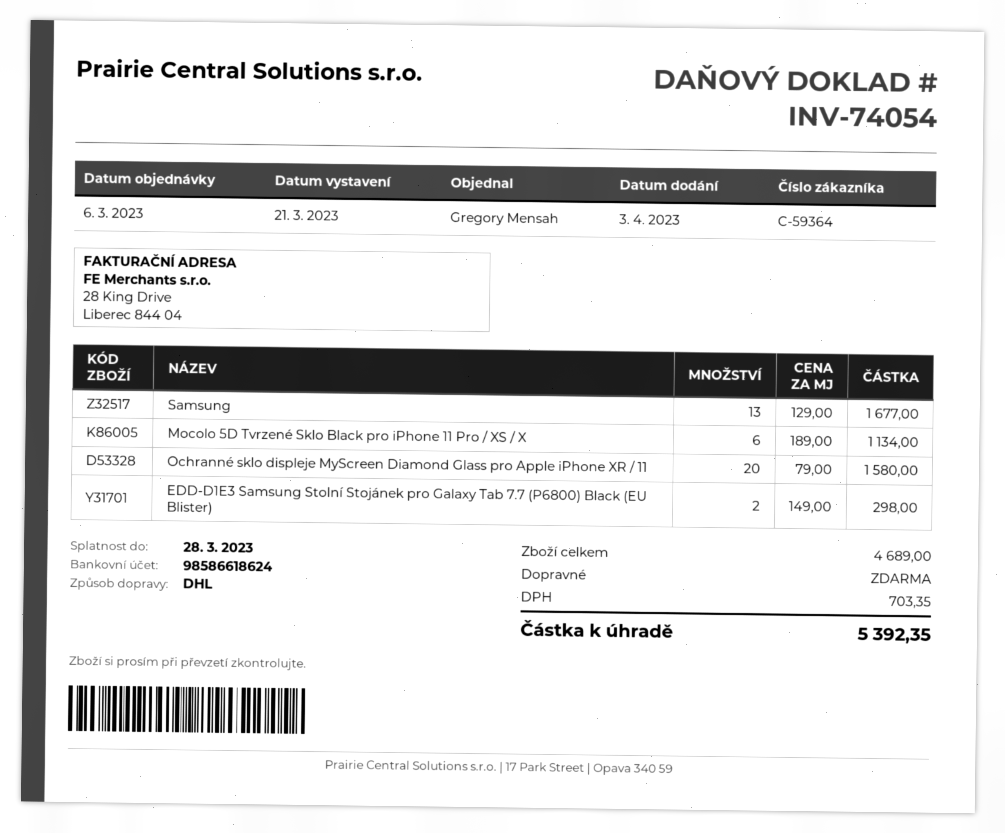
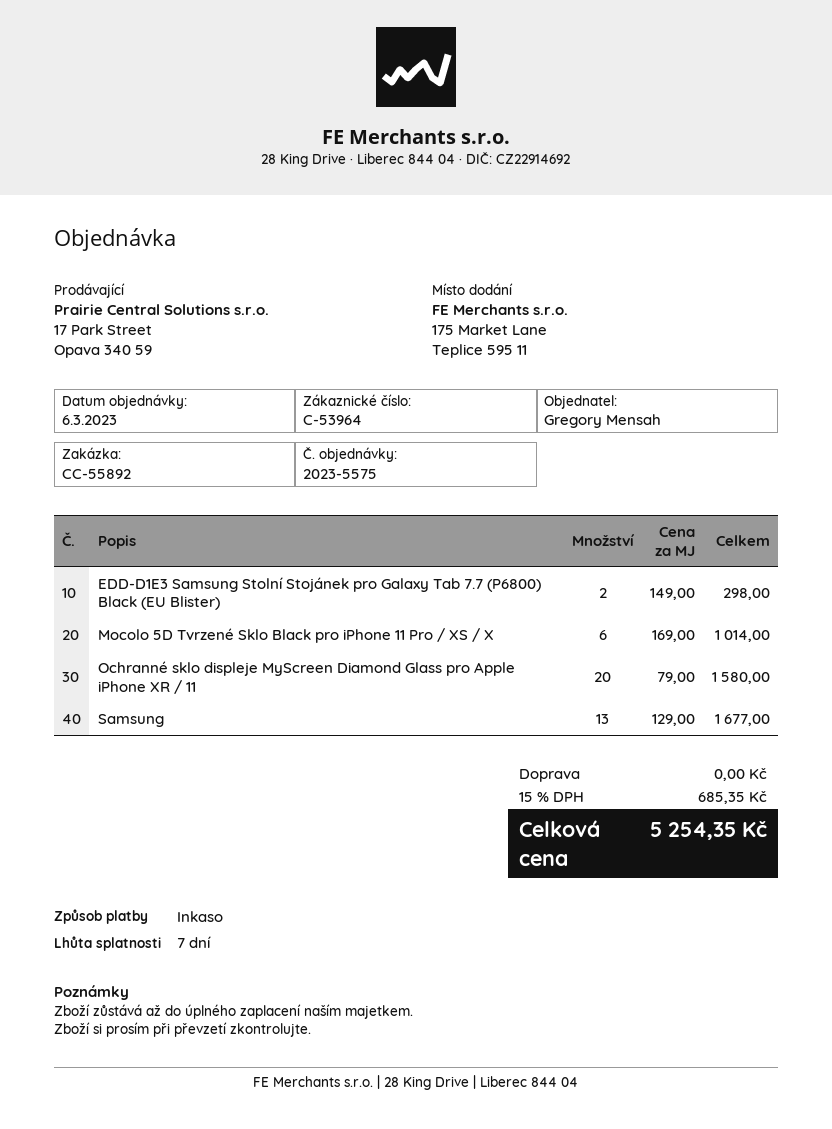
customer number: C-59364 -> C-53964
Mocolo 5D Tvrzené Sklo Black pro iPhone 11 Pro / XS / X: 6 x 189.00 = 1134.00 -> 6 x 169.00 = 1014.00
tax: 703.35 -> 685.35
total: 5392.35 -> 5254.35

